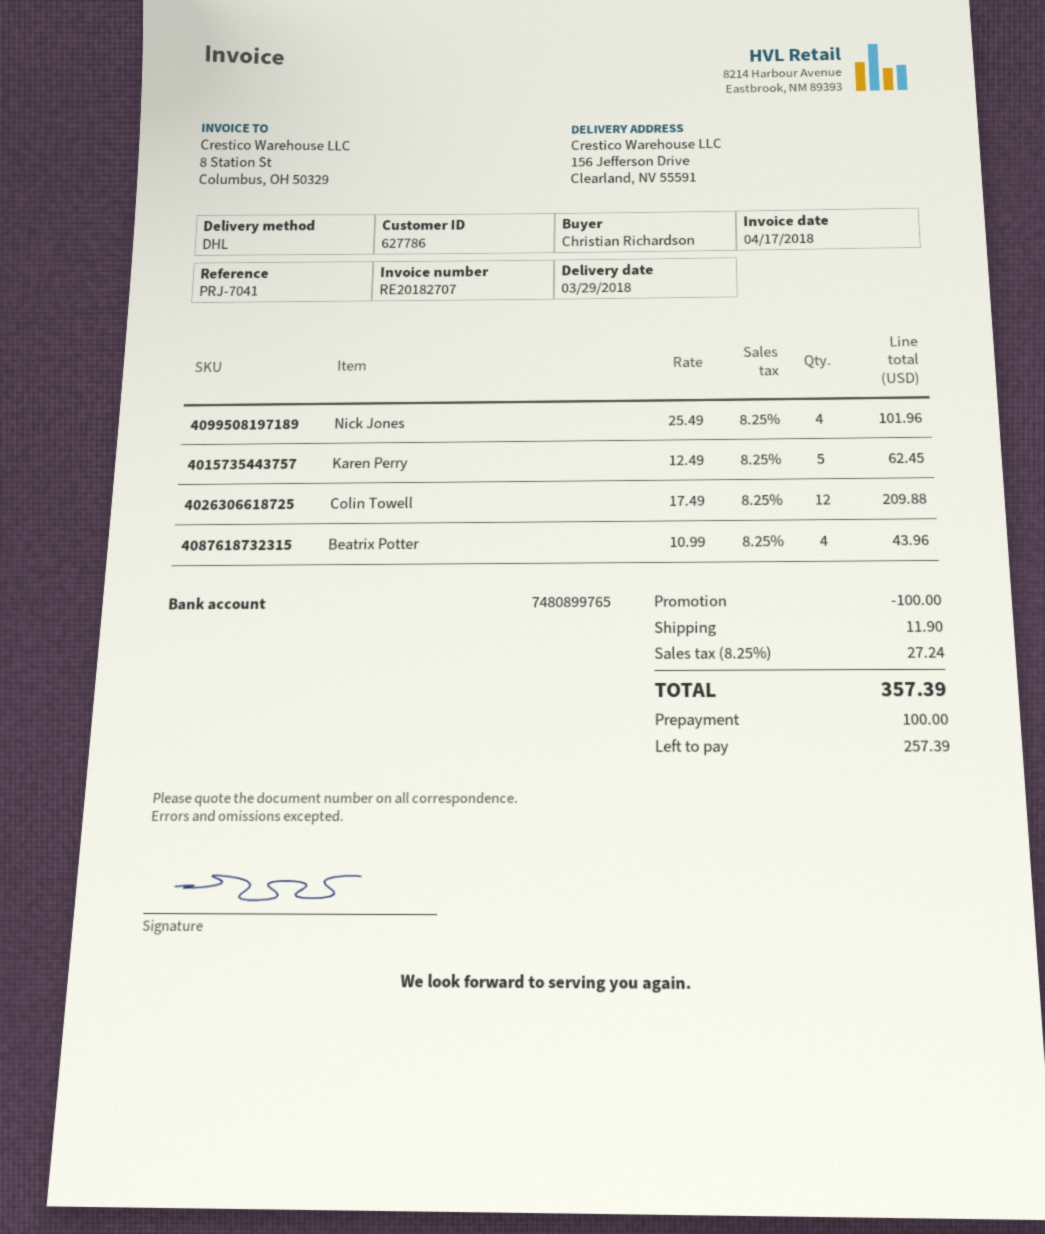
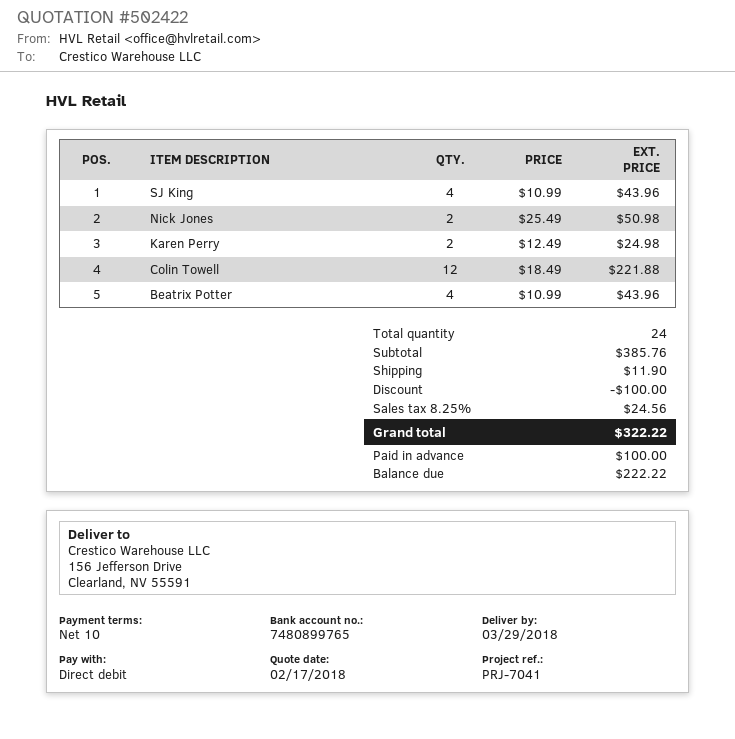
Nick Jones: 4 x 25.49 = 101.96 -> 2 x 25.49 = 50.98
Karen Perry: 5 x 12.49 = 62.45 -> 2 x 12.49 = 24.98
Colin Towell: 12 x 17.49 = 209.88 -> 12 x 18.49 = 221.88
SJ King: none -> 4 x 10.99 = 43.96
tax: 8.25% = 27.24 -> 8.25% = 24.56
total: 357.39 -> 322.22
balance: 257.39 -> 222.22

